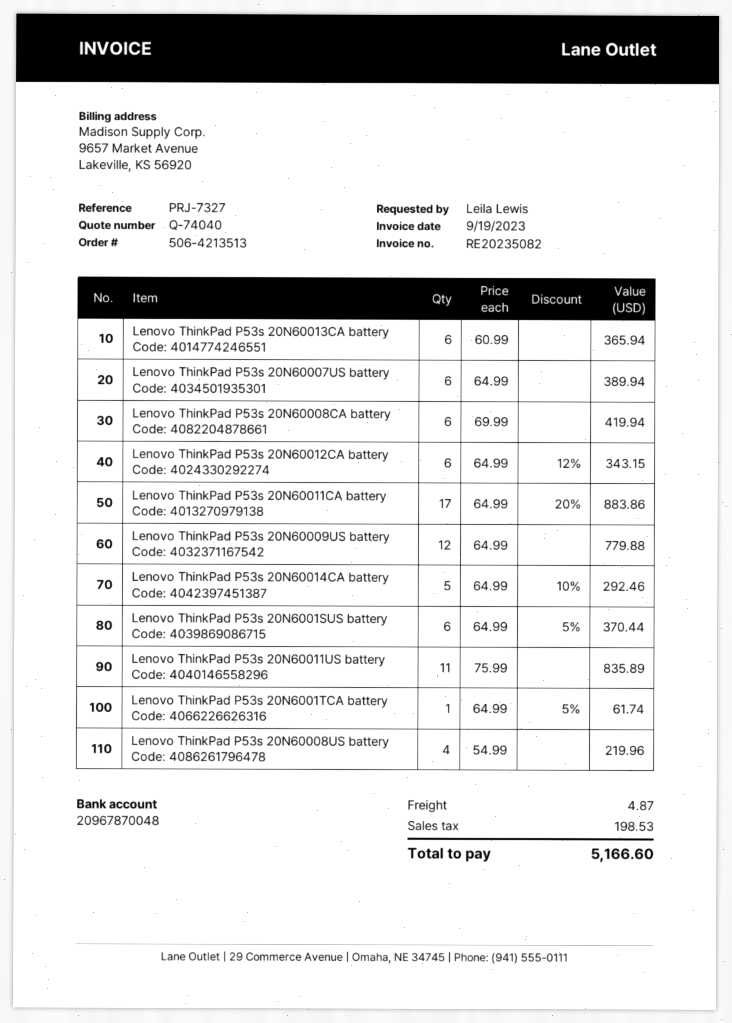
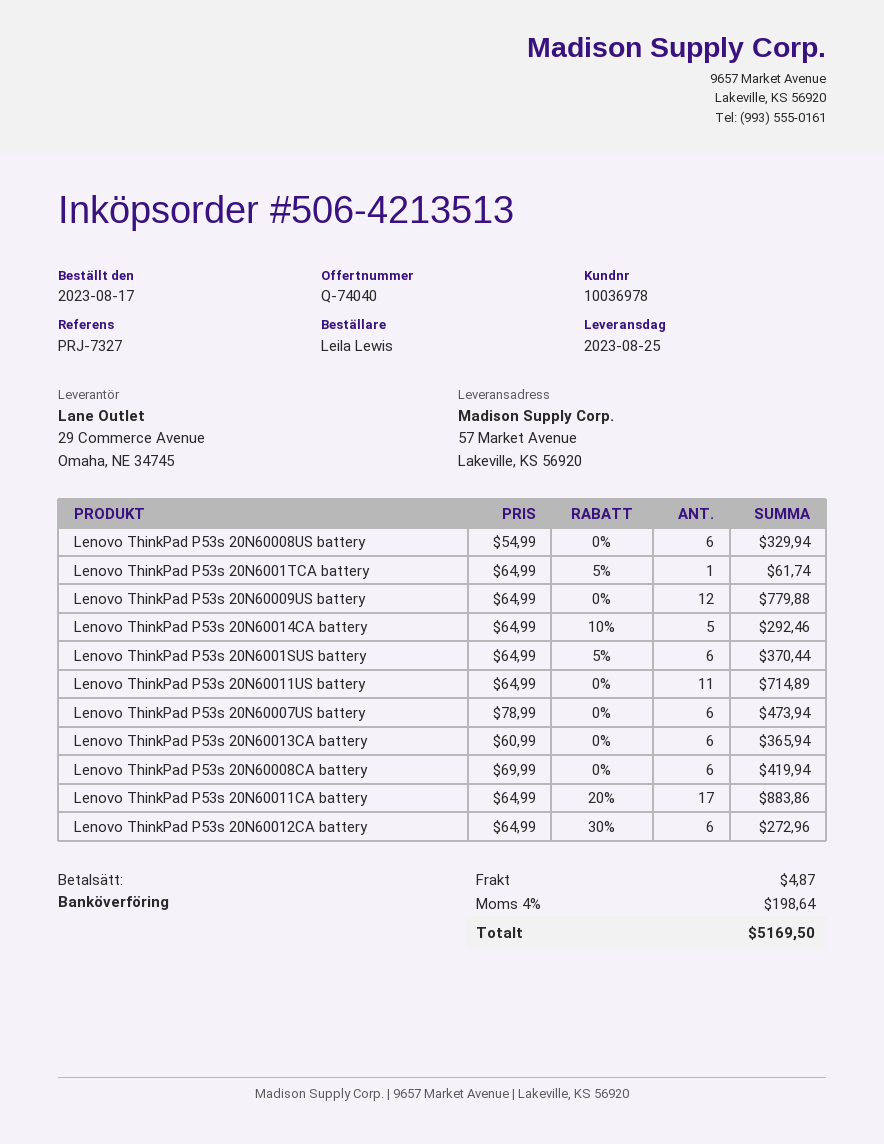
Lenovo ThinkPad P53s 20N60007US battery: 6 x 64.99 = 389.94 -> 6 x 78.99 = 473.94
Lenovo ThinkPad P53s 20N60012CA battery: 6 x 64.99 - 12% = 343.15 -> 6 x 64.99 - 30% = 272.96
Lenovo ThinkPad P53s 20N60011US battery: 11 x 75.99 = 835.89 -> 11 x 64.99 = 714.89
Lenovo ThinkPad P53s 20N60008US battery: 4 x 54.99 = 219.96 -> 6 x 54.99 = 329.94
tax: 198.53 -> 198.64
total: 5166.60 -> 5169.50

